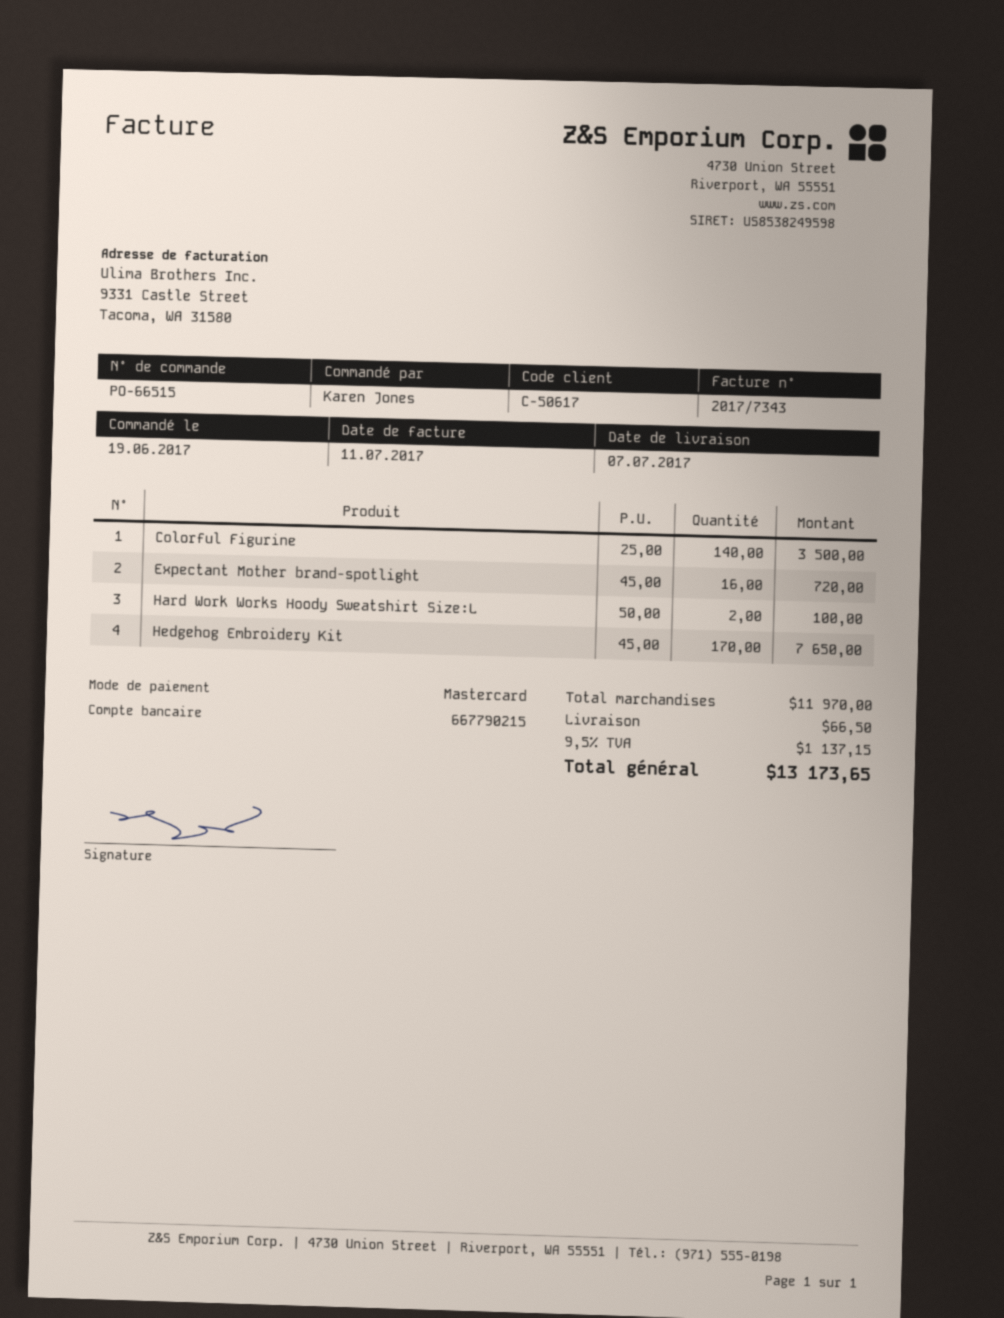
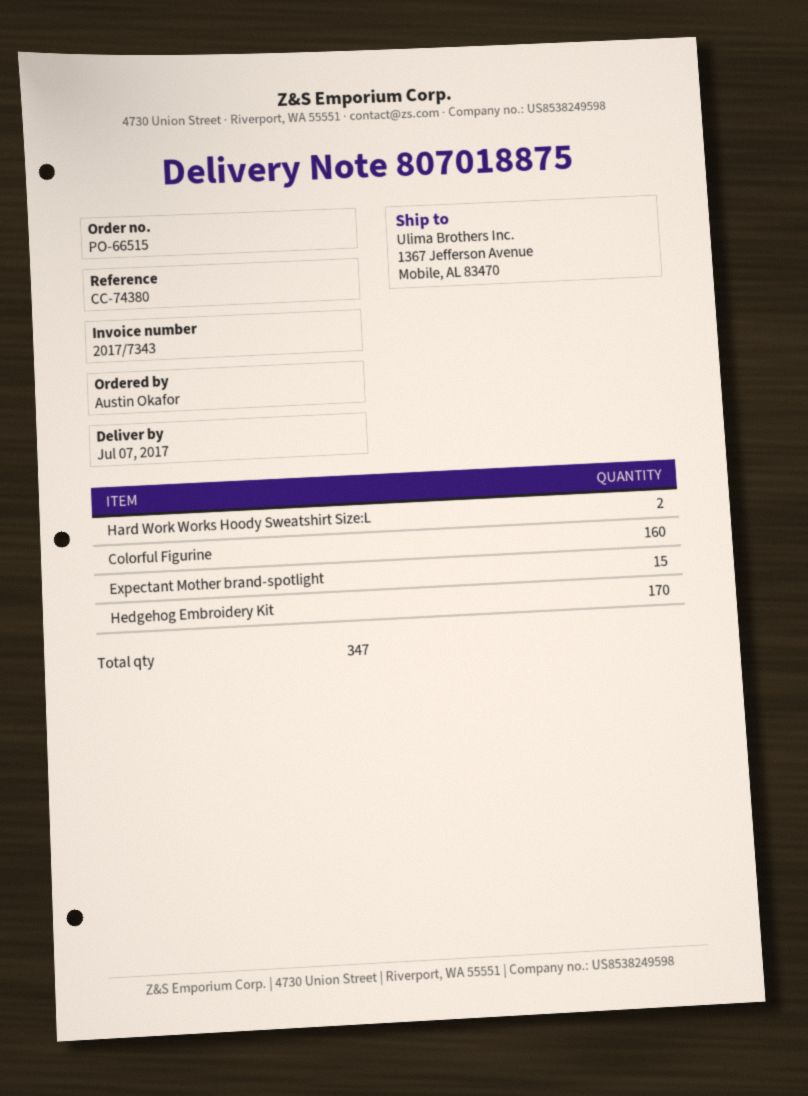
ordered by: Karen Jones -> Austin Okafor
Colorful Figurine: 140 -> 160
Expectant Mother brand-spotlight: 16 -> 15

